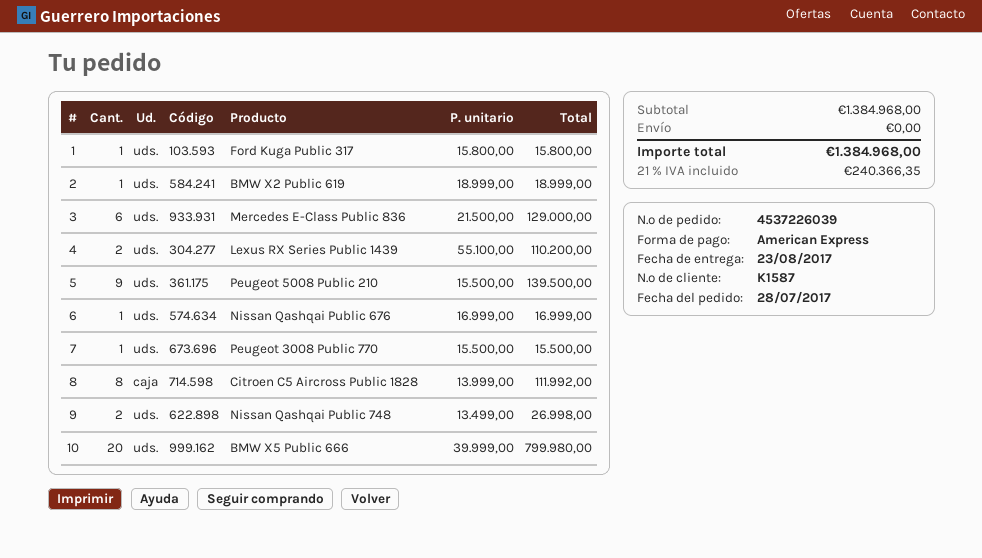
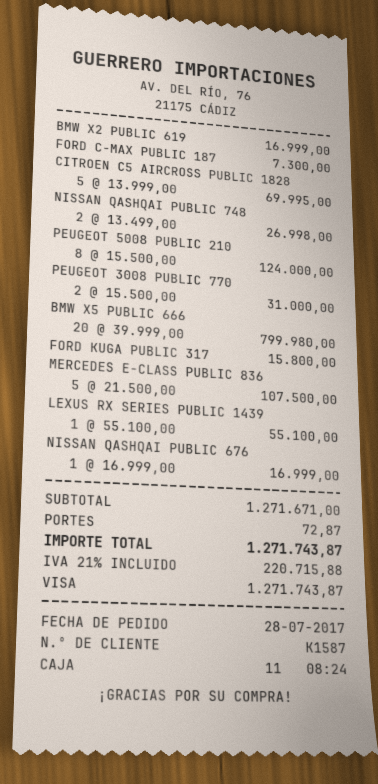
payment method: American Express -> Visa
BMW X2 Public 619: 1 x 18999.00 = 18999.00 -> 1 x 16999.00 = 16999.00
Mercedes E-Class Public 836: 6 x 21500.00 = 129000.00 -> 5 x 21500.00 = 107500.00
Lexus RX Series Public 1439: 2 x 55100.00 = 110200.00 -> 1 x 55100.00 = 55100.00
Peugeot 5008 Public 210: 9 x 15500.00 = 139500.00 -> 8 x 15500.00 = 124000.00
Peugeot 3008 Public 770: 1 x 15500.00 = 15500.00 -> 2 x 15500.00 = 31000.00
Citroen C5 Aircross Public 1828: 8 x 13999.00 = 111992.00 -> 5 x 13999.00 = 69995.00
FORD C-MAX PUBLIC 187: none -> 1 x 7300.00 = 7300.00
subtotal: 1384968.00 -> 1271671.00
shipping: 0.00 -> 72.87
tax: 21% = 240366.35 -> 21% = 220715.88
total: 1384968.00 -> 1271743.87

